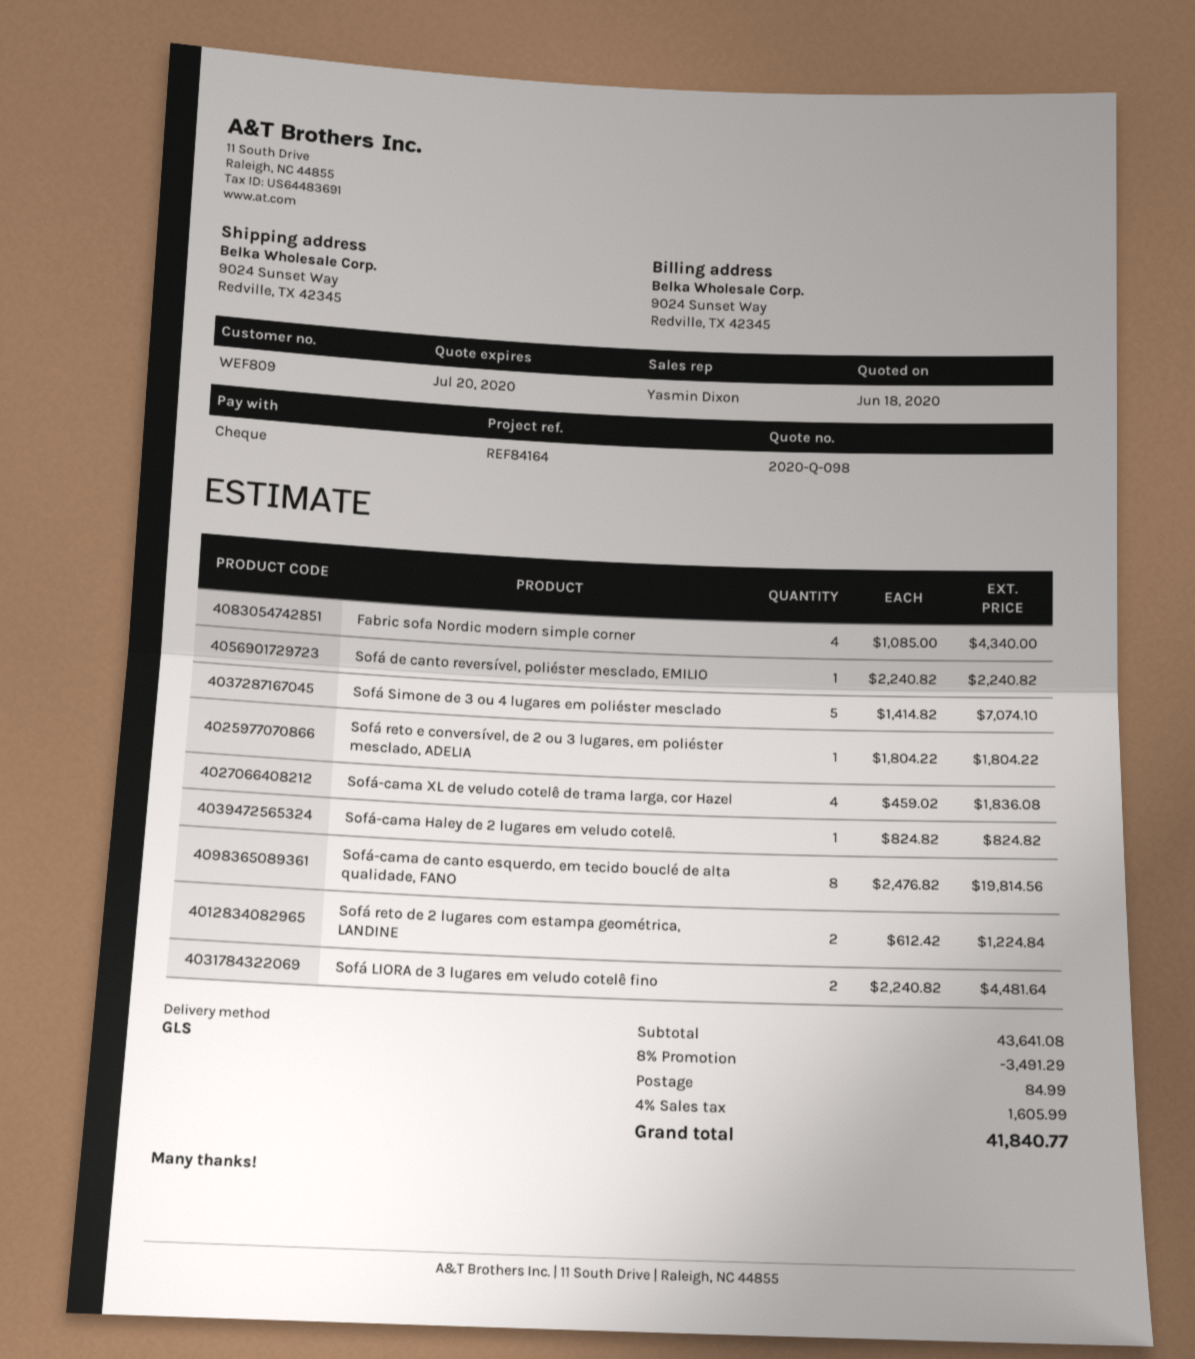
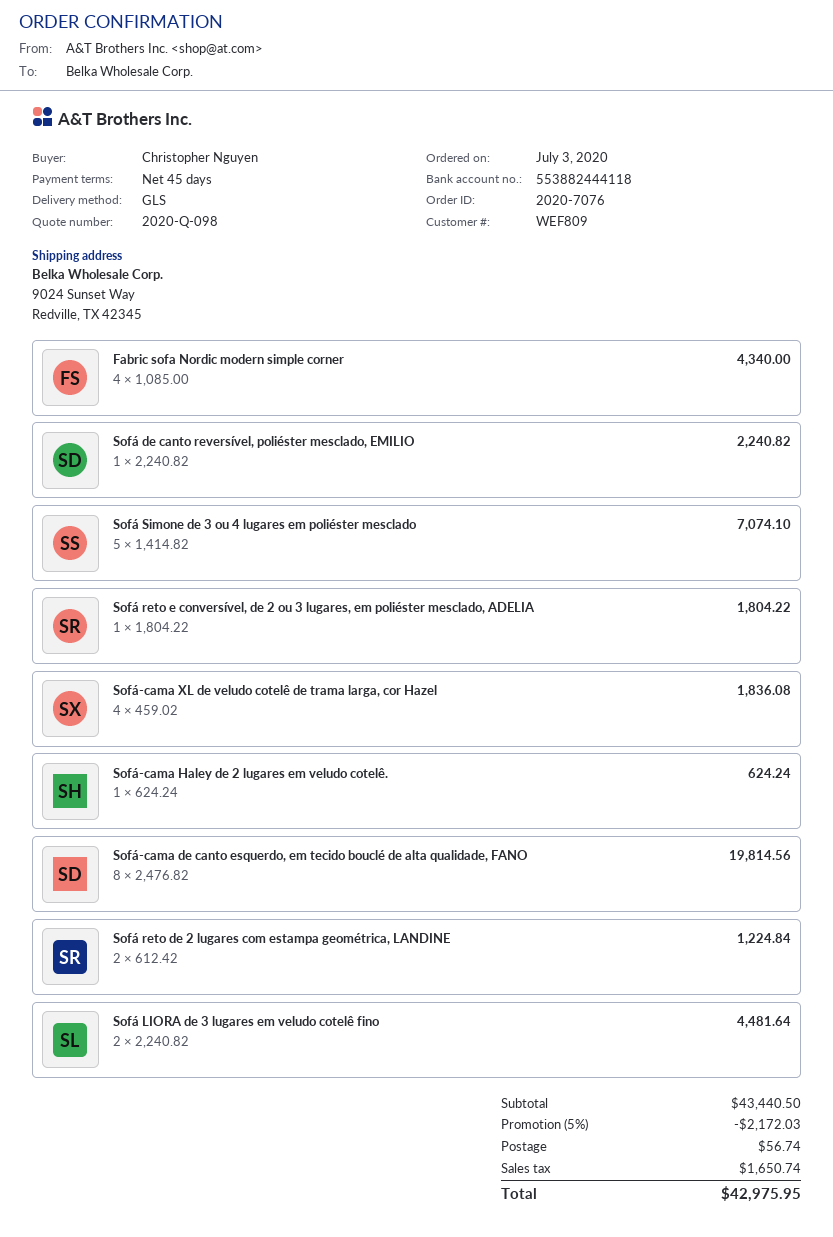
Sofá-cama Haley de 2 lugares em veludo cotelê.: 1 x 824.82 = 824.82 -> 1 x 624.24 = 624.24
subtotal: 43641.08 -> 43440.50
discount: 8% = 3491.29 -> 5% = 2172.03
shipping: 84.99 -> 56.74
tax: 1605.99 -> 1650.74
total: 41840.77 -> 42975.95

